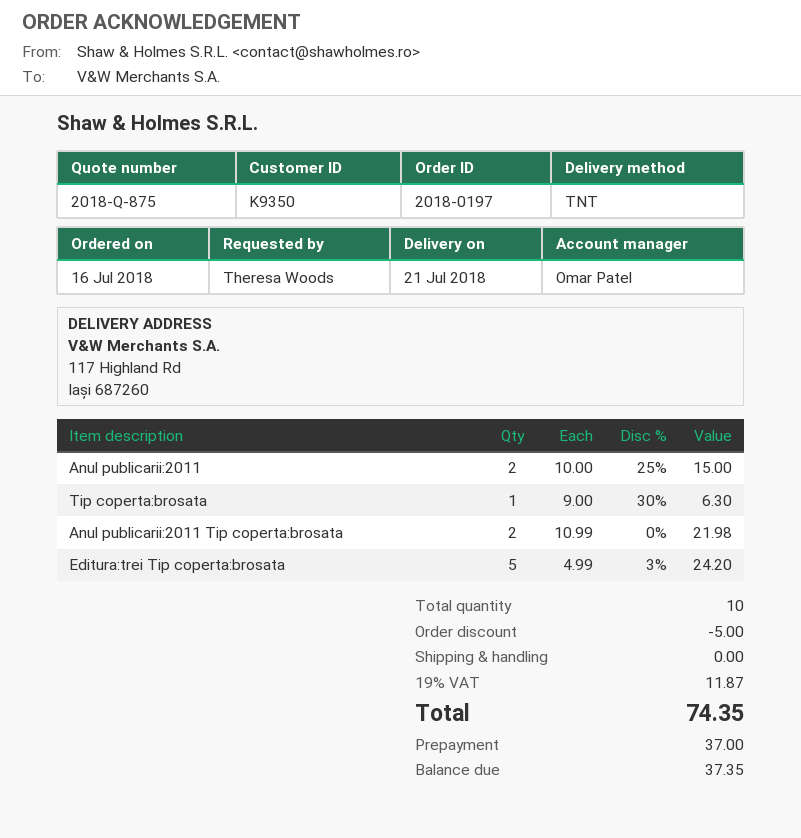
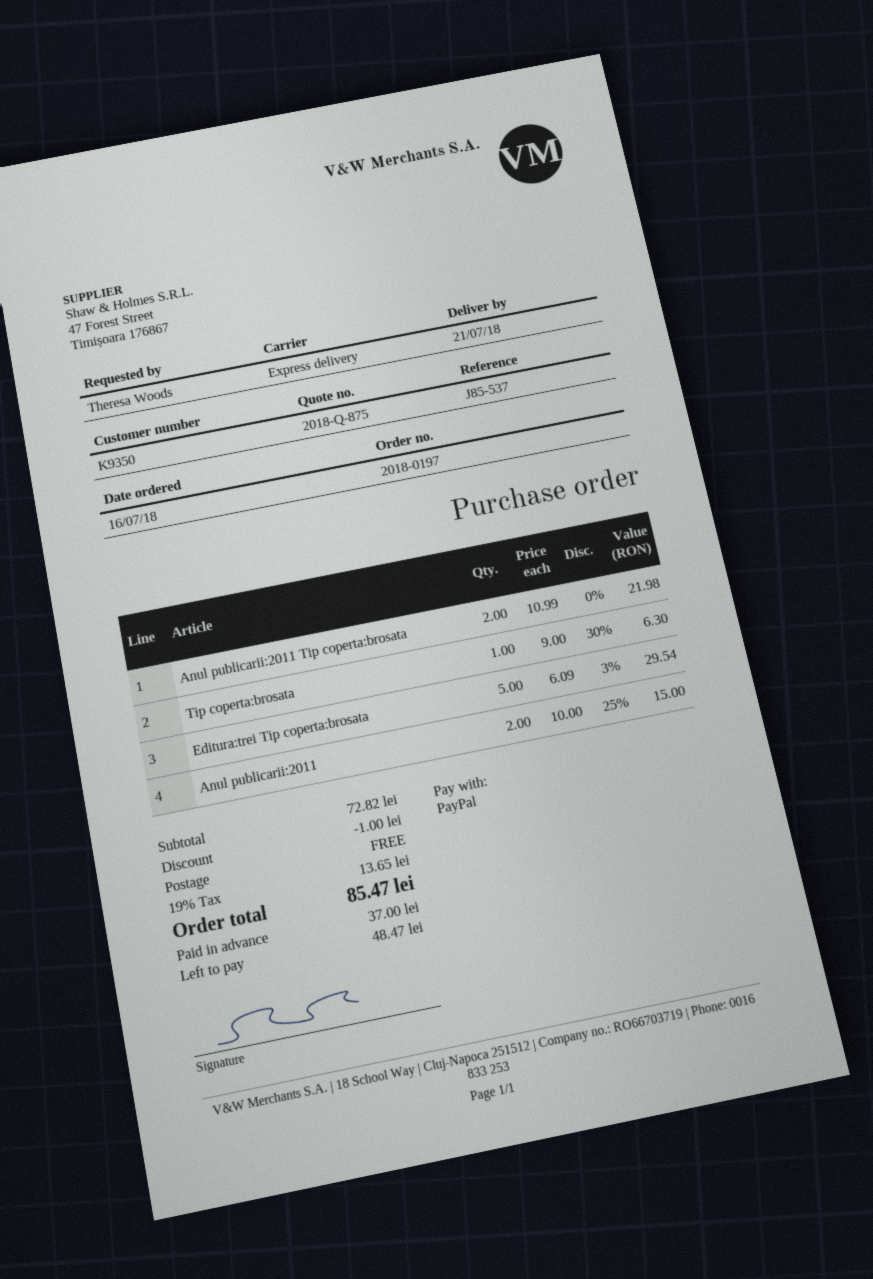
shipping method: TNT -> express
Editura:trei Tip coperta:brosata: 5 x 4.99 - 3% = 24.20 -> 5 x 6.09 - 3% = 29.54
discount: 5.00 -> 1.00
tax: 19% = 11.87 -> 19% = 13.65
total: 74.35 -> 85.47
balance: 37.35 -> 48.47

